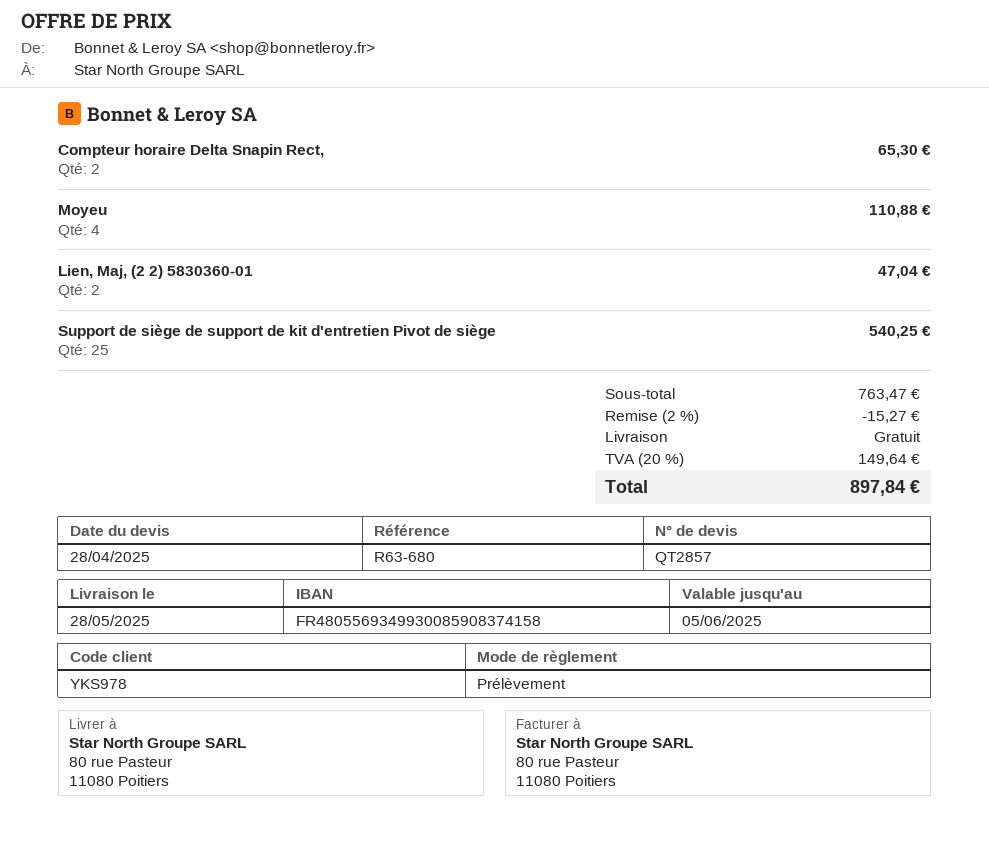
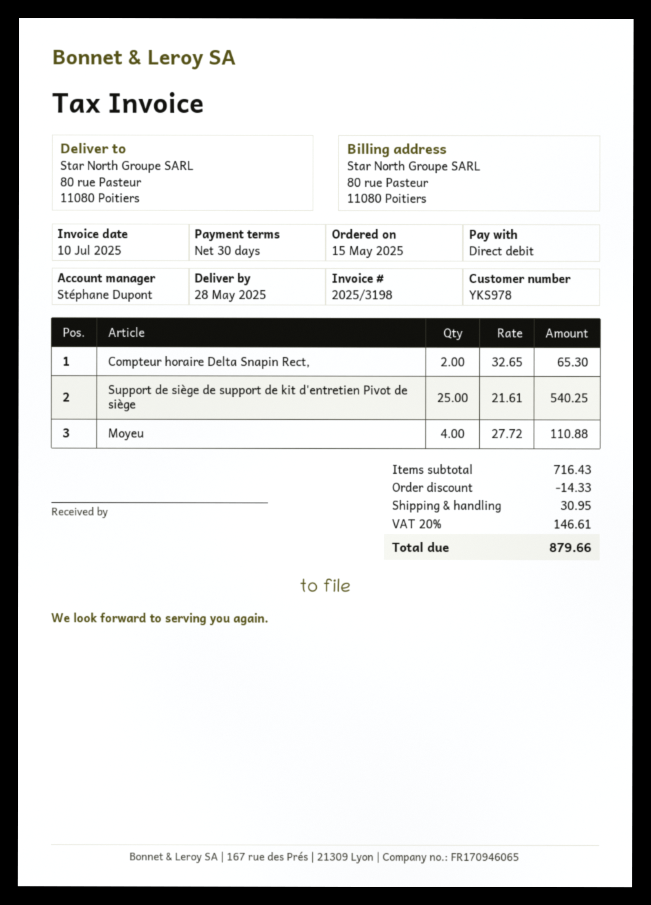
Lien, Maj, (2 2) 5830360-01: 2 for 47.04 -> none
subtotal: 763.47 -> 716.43
discount: 15.27 -> 14.33
shipping: 0.00 -> 30.95
tax: 20% = 149.64 -> 20% = 146.61
total: 897.84 -> 879.66

